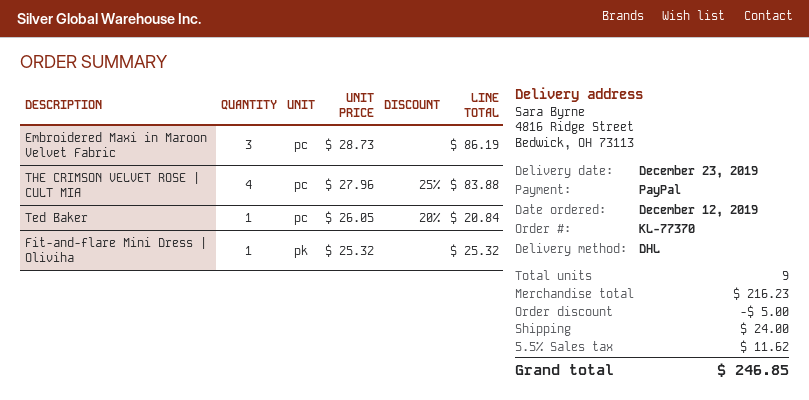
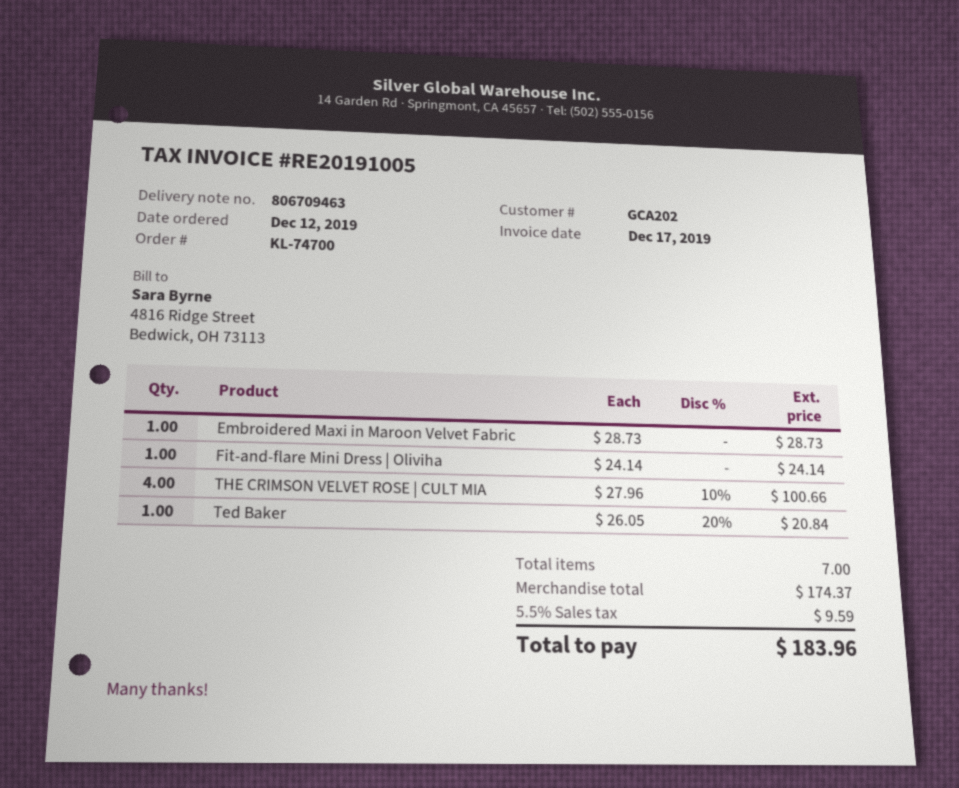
order number: KL-77370 -> KL-74700
Embroidered Maxi in Maroon Velvet Fabric: 3 x 28.73 = 86.19 -> 1 x 28.73 = 28.73
THE CRIMSON VELVET ROSE | CULT MIA: 4 x 27.96 - 25% = 83.88 -> 4 x 27.96 - 10% = 100.66
Fit-and-flare Mini Dress | Oliviha: 1 x 25.32 = 25.32 -> 1 x 24.14 = 24.14
total quantity: 9 -> 7
subtotal: 216.23 -> 174.37
discount: 5.00 -> none
shipping: 24.00 -> none
tax: 5.5% = 11.62 -> 5.5% = 9.59
total: 246.85 -> 183.96

